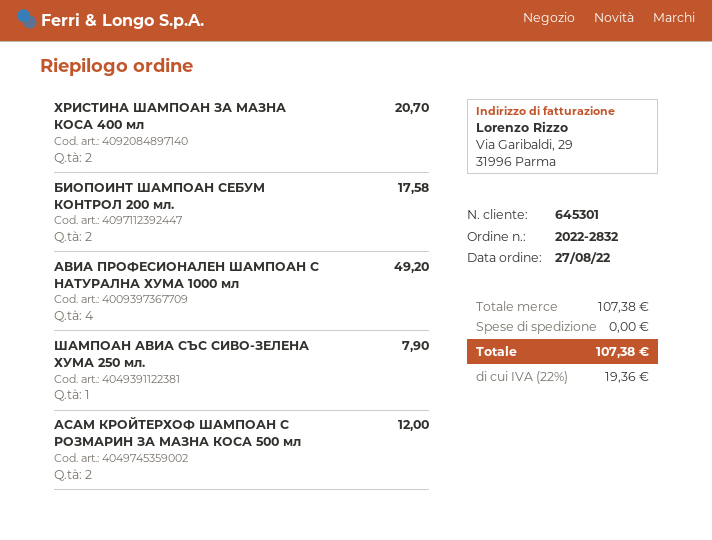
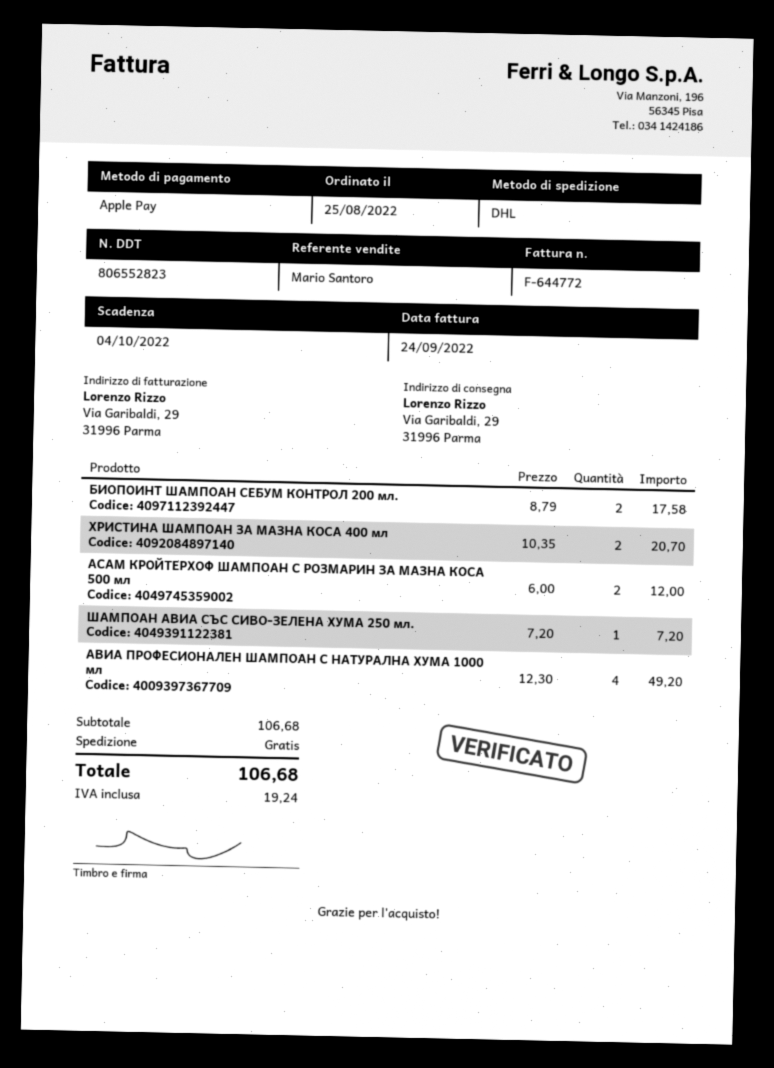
order date: 2022-08-27 -> 2022-08-25
ШАМПОАН АВИА СЪС СИВО-ЗЕЛЕНА ХУМА 250 мл.: 1 for 7.90 -> 1 for 7.20
subtotal: 107.38 -> 106.68
tax: 19.36 -> 19.24
total: 107.38 -> 106.68

